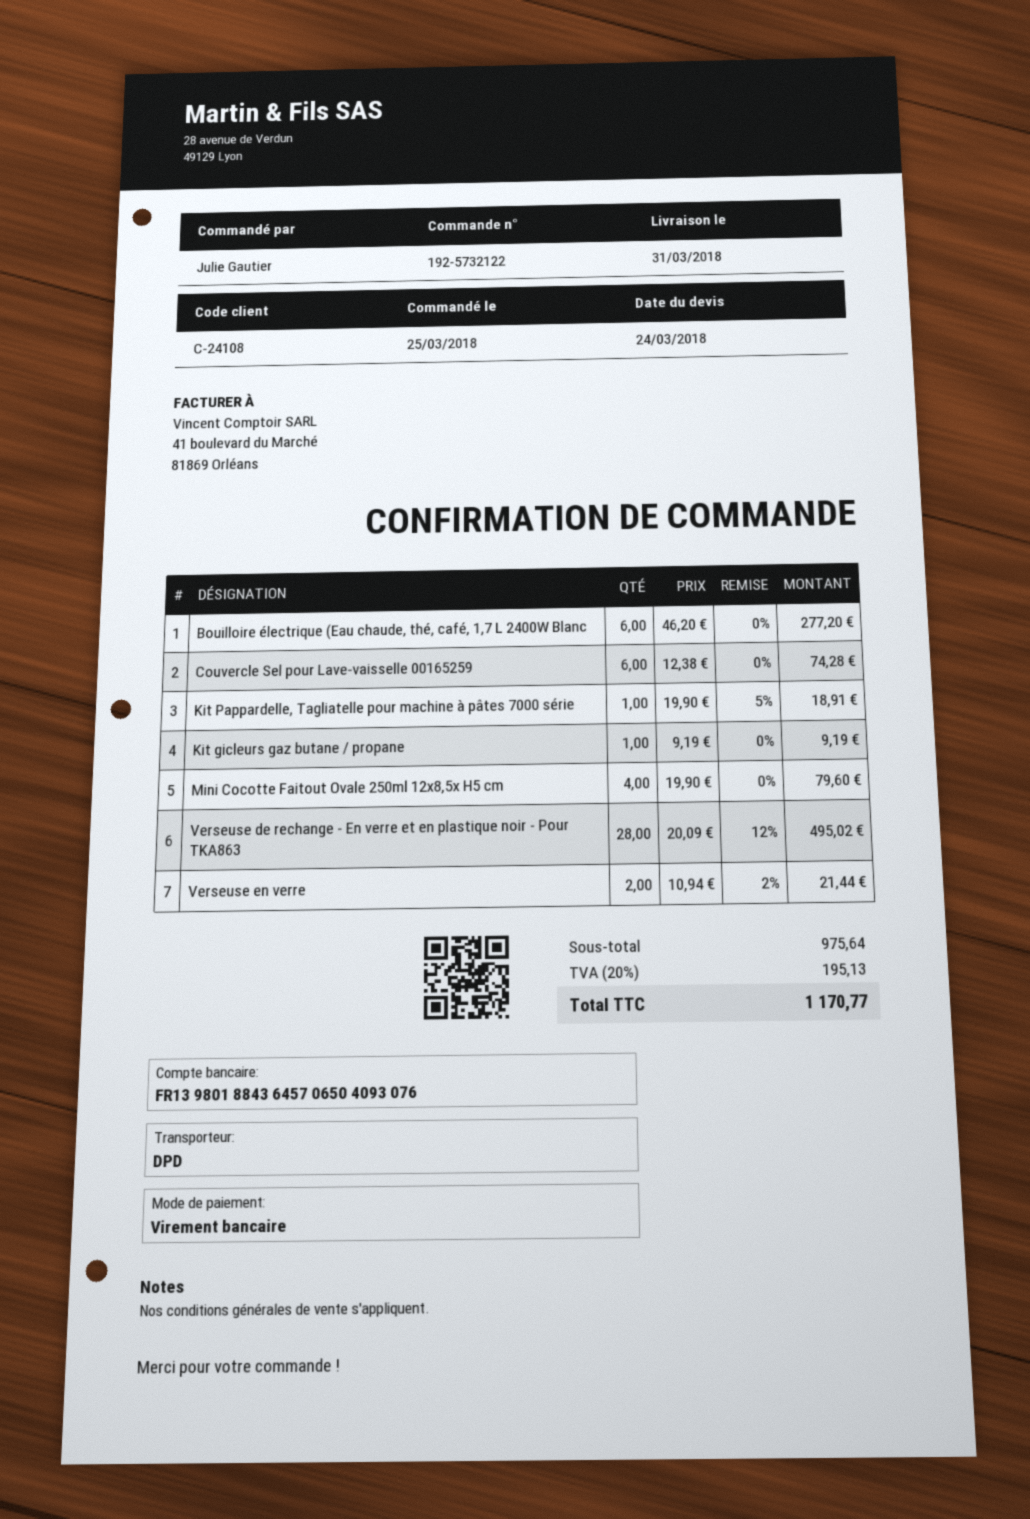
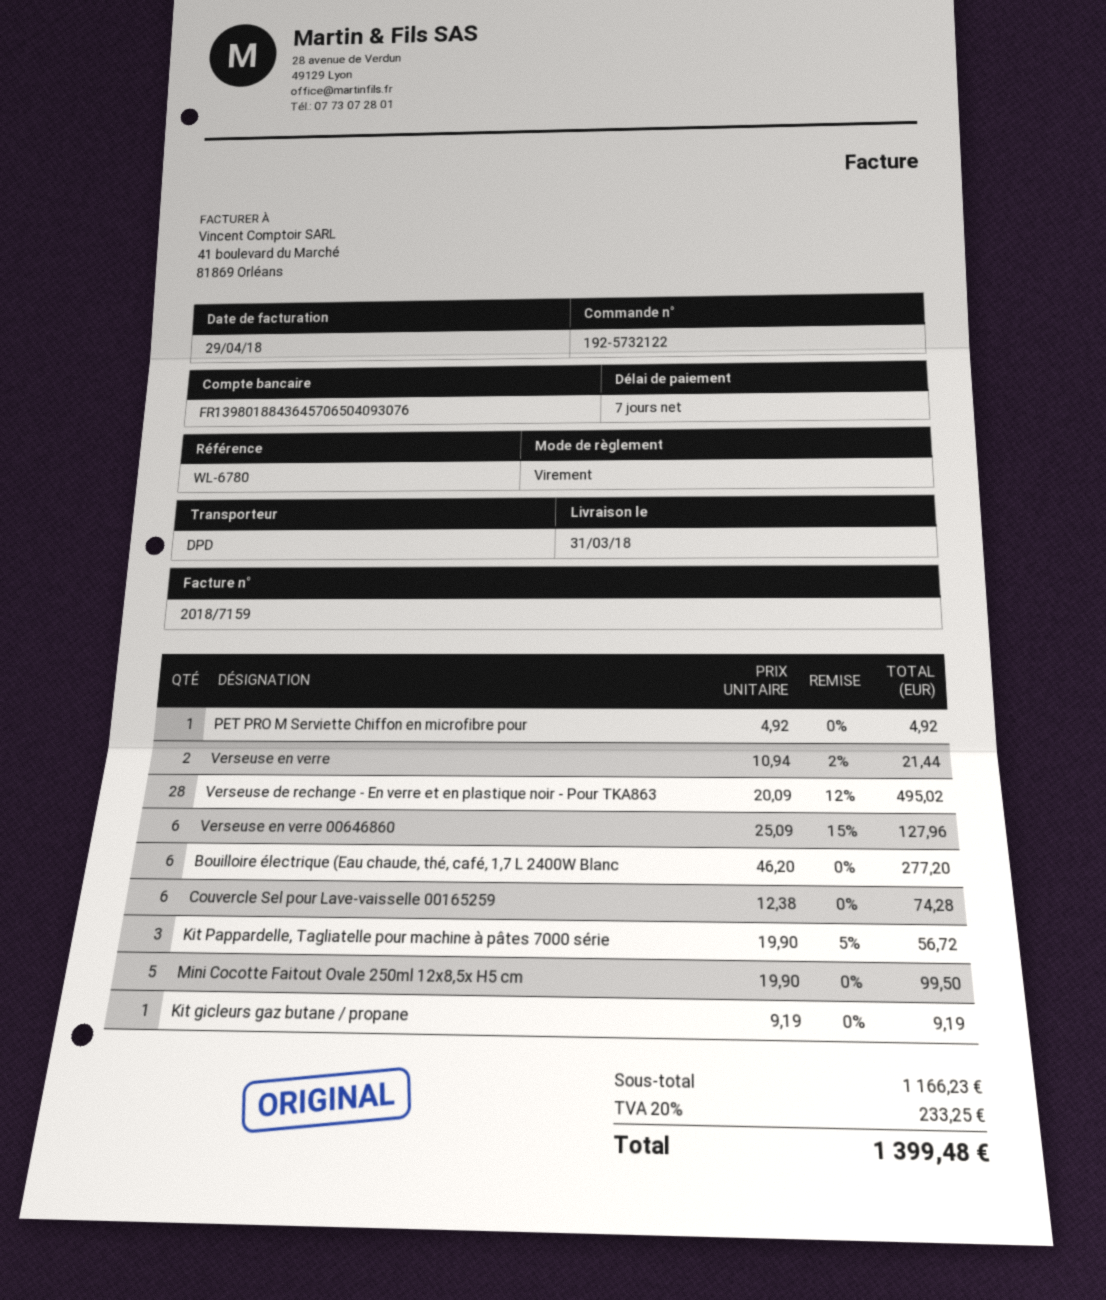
Kit Pappardelle, Tagliatelle pour machine à pâtes 7000 série: 1 x 19.90 - 5% = 18.91 -> 3 x 19.90 - 5% = 56.72
Mini Cocotte Faitout Ovale 250ml 12x8,5x H5 cm: 4 x 19.90 = 79.60 -> 5 x 19.90 = 99.50
PET PRO M Serviette Chiffon en microfibre pour: none -> 1 x 4.92 = 4.92
Verseuse en verre 00646860: none -> 6 x 25.09 - 15% = 127.96
subtotal: 975.64 -> 1166.23
tax: 20% = 195.13 -> 20% = 233.25
total: 1170.77 -> 1399.48

